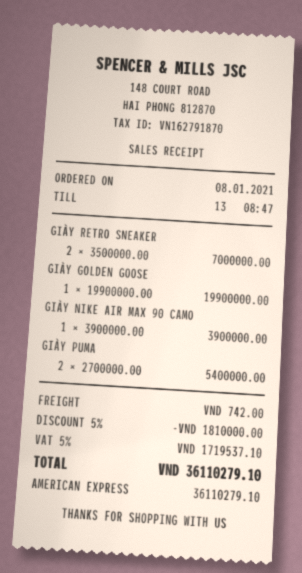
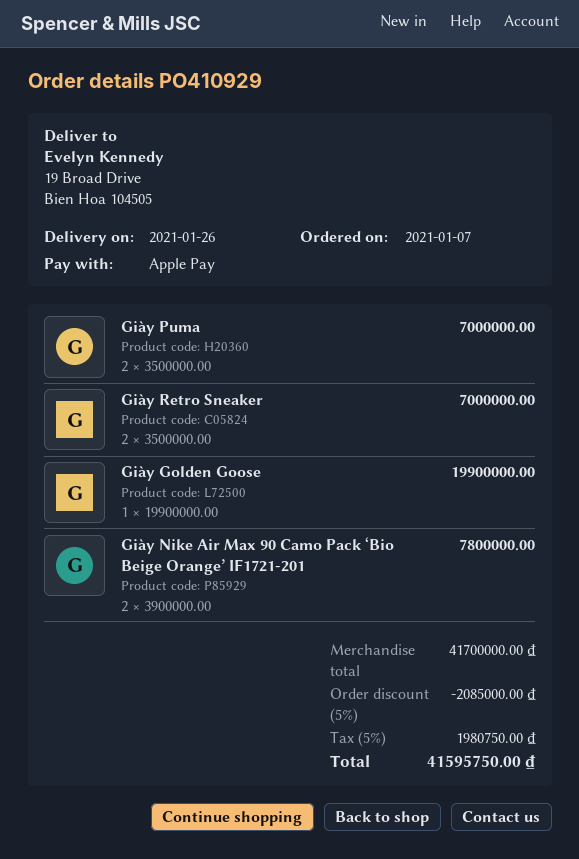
order date: 2021-01-08 -> 2021-01-07
payment method: American Express -> Apple Pay
GIÀY NIKE AIR MAX 90 CAMO: 1 x 3900000.00 = 3900000.00 -> 2 x 3900000.00 = 7800000.00
GIÀY PUMA: 2 x 2700000.00 = 5400000.00 -> 2 x 3500000.00 = 7000000.00
discount: 5% = 1810000.00 -> 5% = 2085000.00
shipping: 742.00 -> none
tax: 5% = 1719537.10 -> 5% = 1980750.00
total: 36110279.10 -> 41595750.00

